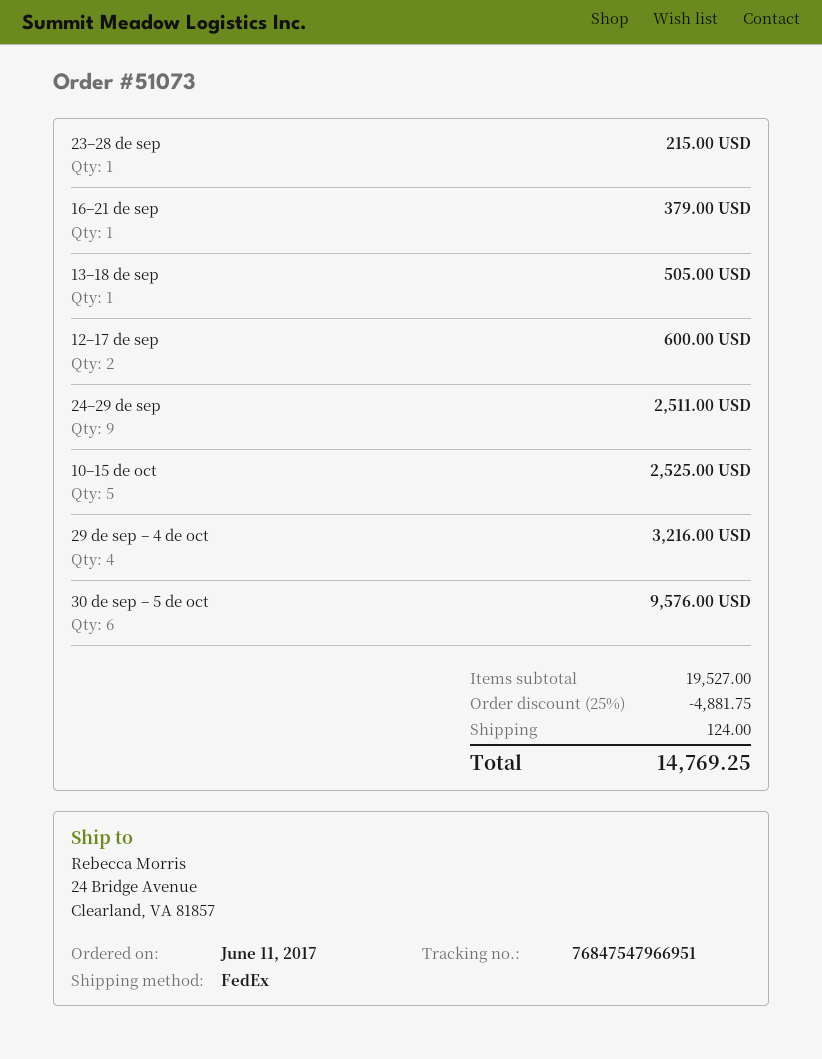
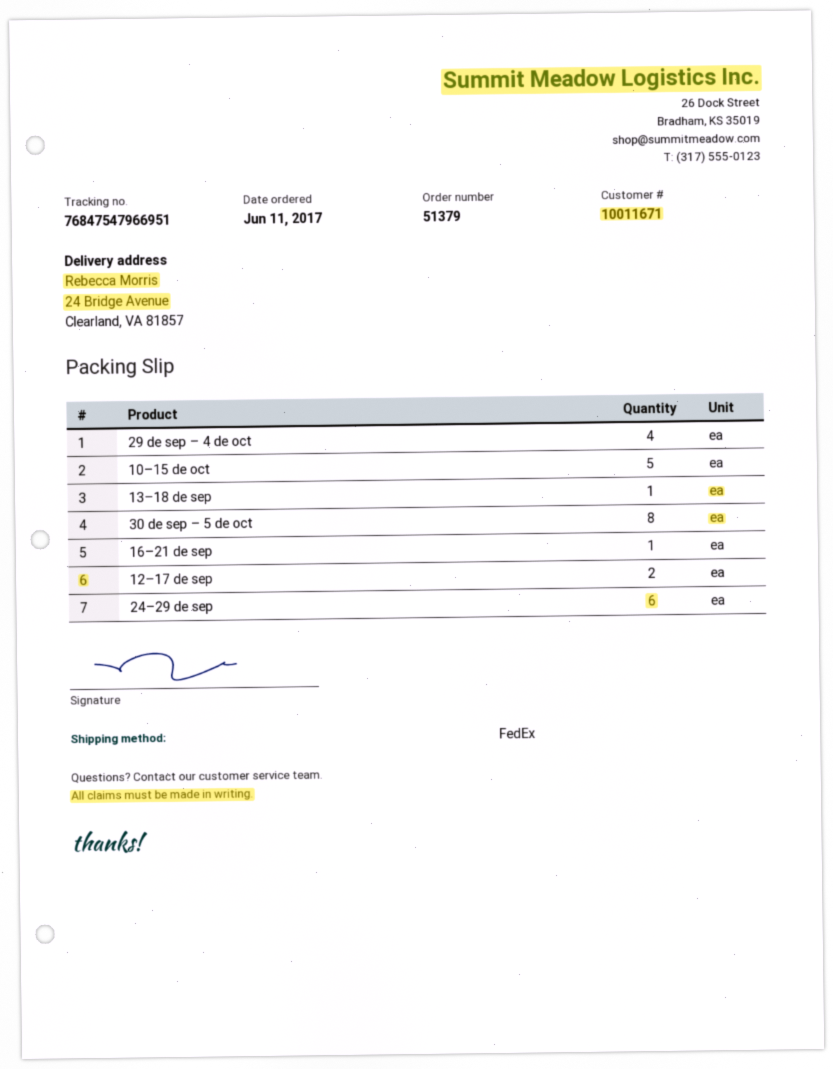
order number: 51073 -> 51379
23–28 de sep: 1 -> none
24–29 de sep: 9 -> 6
30 de sep – 5 de oct: 6 -> 8

